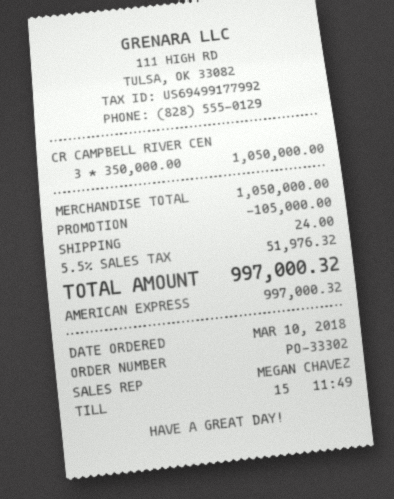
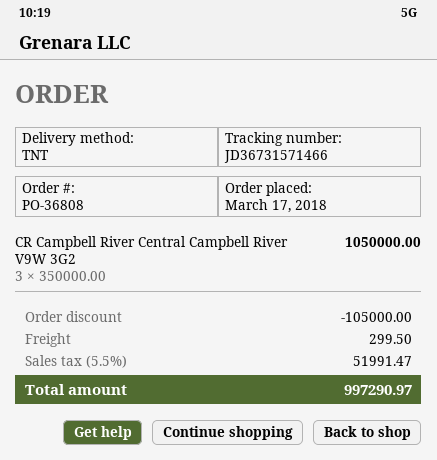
order number: PO-33302 -> PO-36808
order date: 2018-03-10 -> 2018-03-17
shipping: 24.00 -> 299.50
tax: 5.5% = 51976.32 -> 5.5% = 51991.47
total: 997000.32 -> 997290.97

